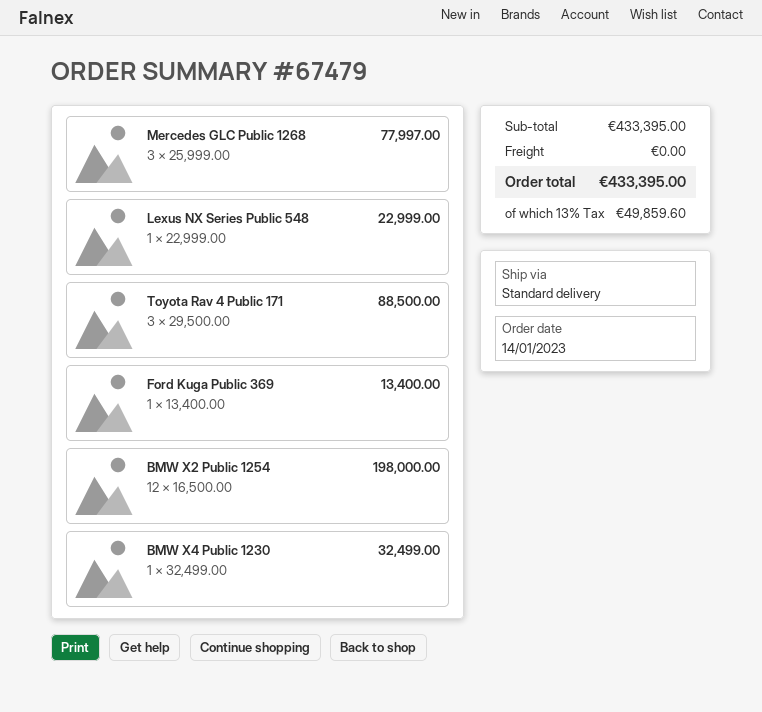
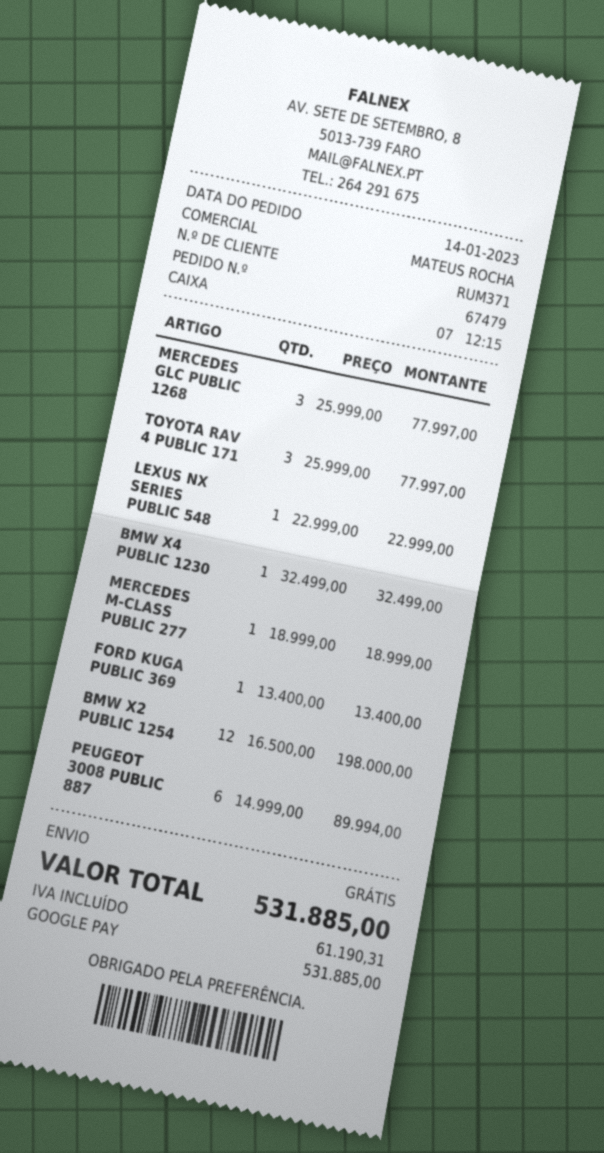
Toyota Rav 4 Public 171: 3 x 29500.00 = 88500.00 -> 3 x 25999.00 = 77997.00
MERCEDES M-CLASS PUBLIC 277: none -> 1 x 18999.00 = 18999.00
PEUGEOT 3008 PUBLIC 887: none -> 6 x 14999.00 = 89994.00
tax: 49859.60 -> 61190.31
total: 433395.00 -> 531885.00

